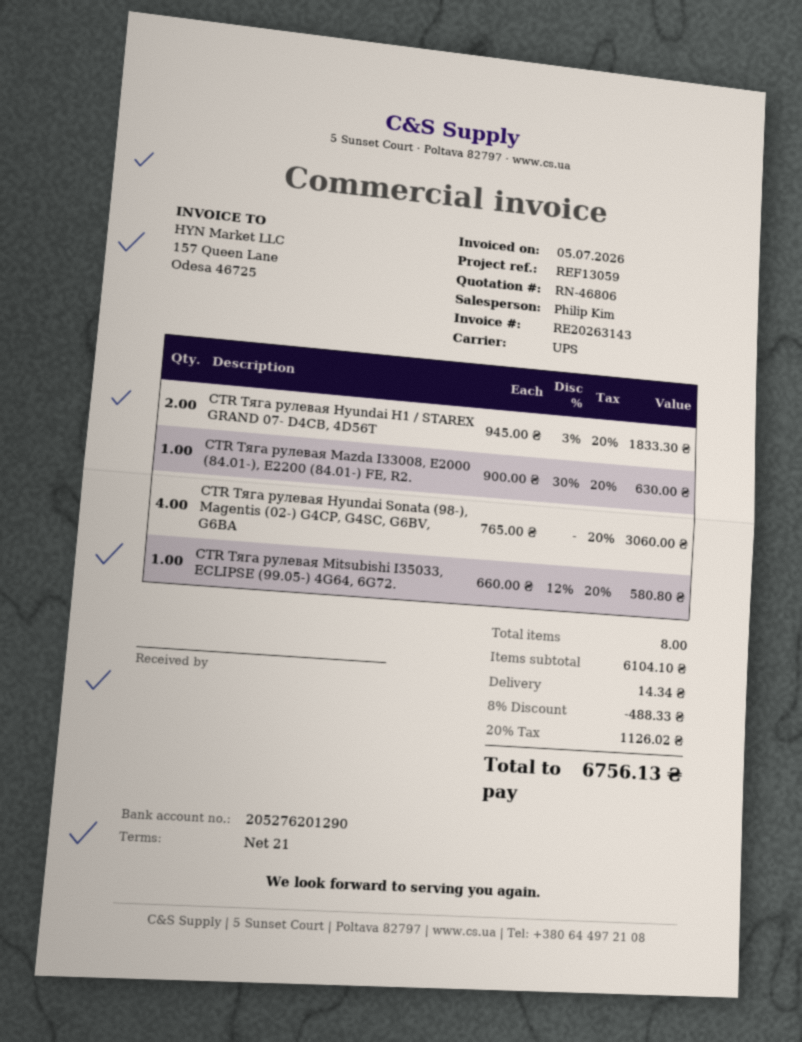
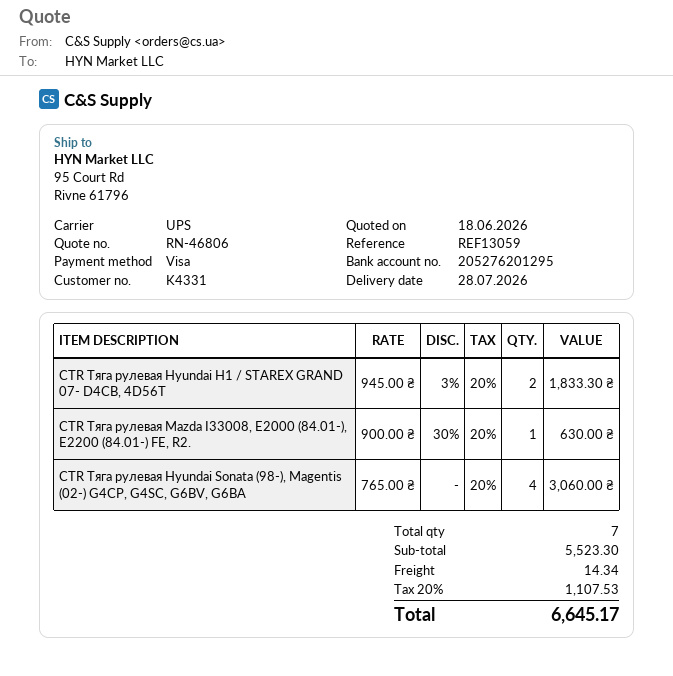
bank account: 205276201290 -> 205276201295
CTR Тяга рулевая Mitsubishi I35033, ECLIPSE (99.05-) 4G64, 6G72.: 1 x 660.00 - 12% = 580.80 -> none
total quantity: 8 -> 7
subtotal: 6104.10 -> 5523.30
discount: 8% = 488.33 -> none
tax: 20% = 1126.02 -> 20% = 1107.53
total: 6756.13 -> 6645.17

